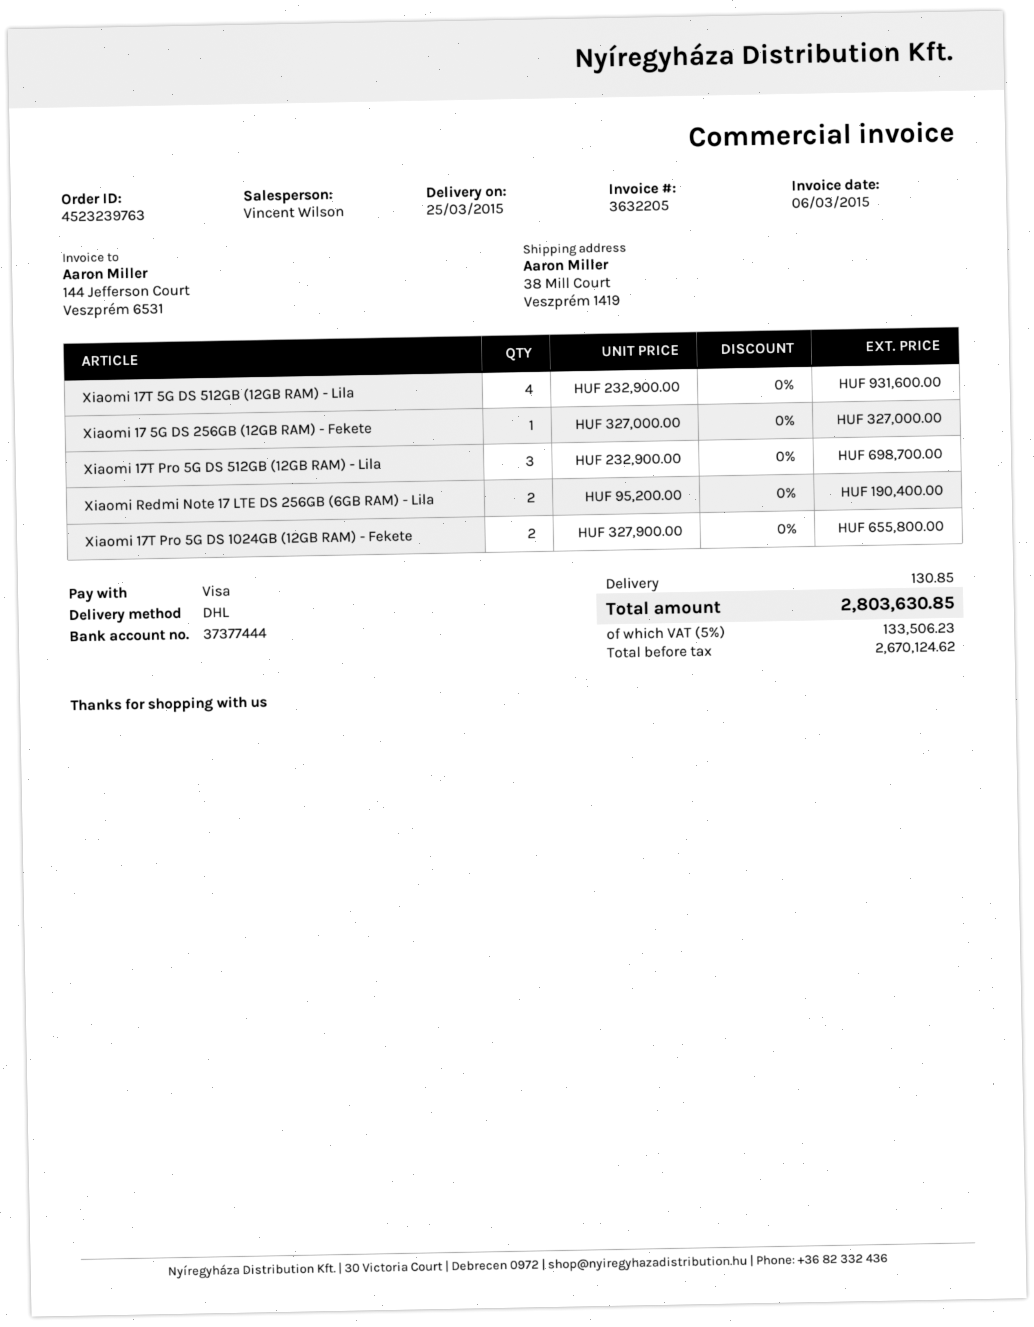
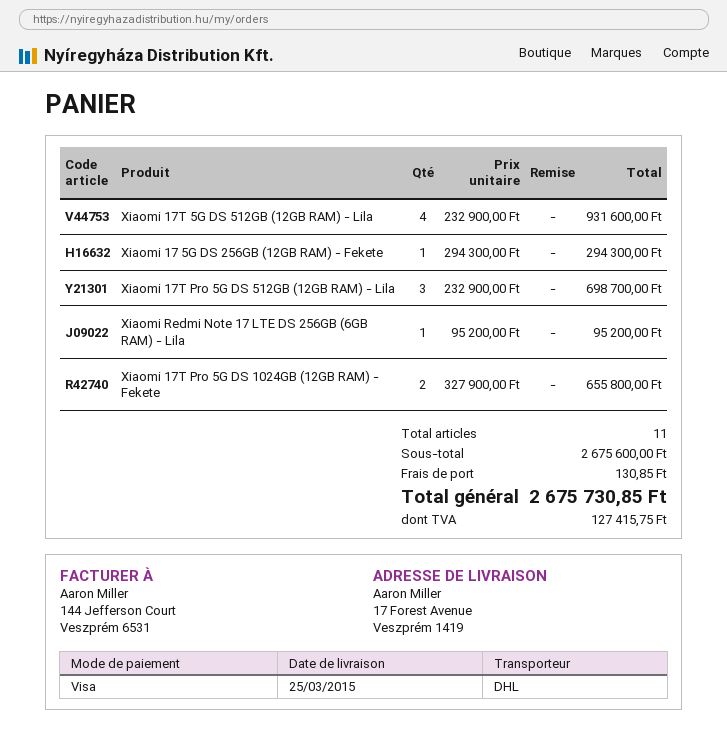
ship to: 38 Mill Court, Veszprém 1419 -> 17 Forest Avenue, Veszprém 1419
Xiaomi 17 5G DS 256GB (12GB RAM) - Fekete: 1 x 327000.00 = 327000.00 -> 1 x 294300.00 = 294300.00
Xiaomi Redmi Note 17 LTE DS 256GB (6GB RAM) - Lila: 2 x 95200.00 = 190400.00 -> 1 x 95200.00 = 95200.00
tax: 133506.23 -> 127415.75
total: 2803630.85 -> 2675730.85

